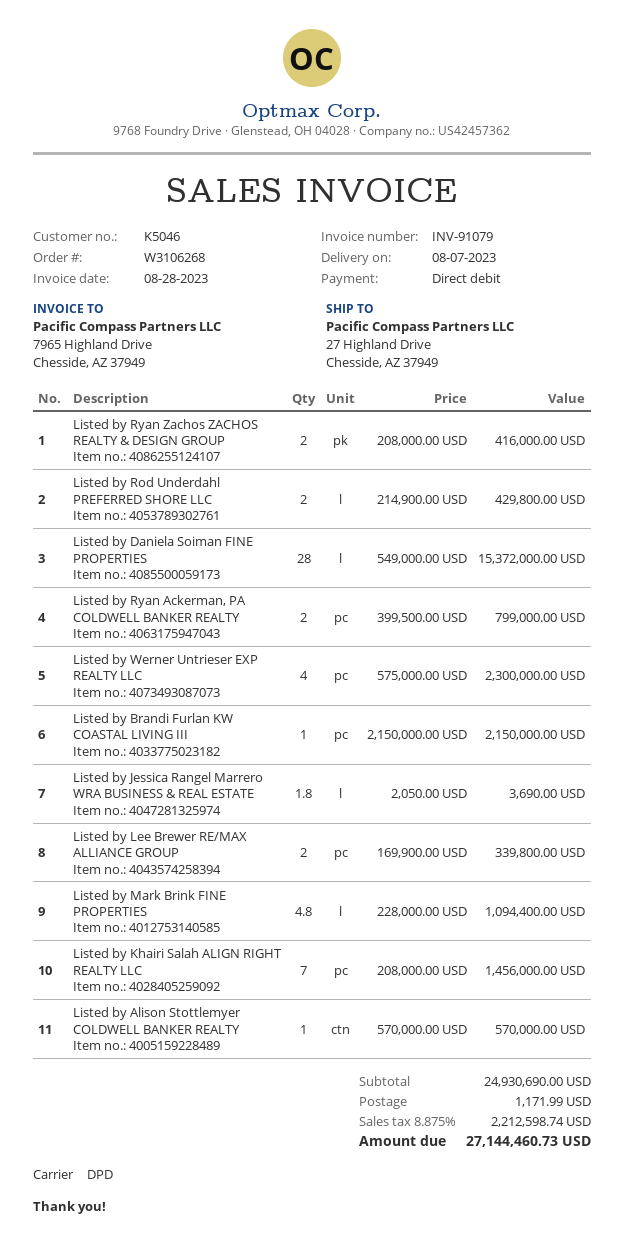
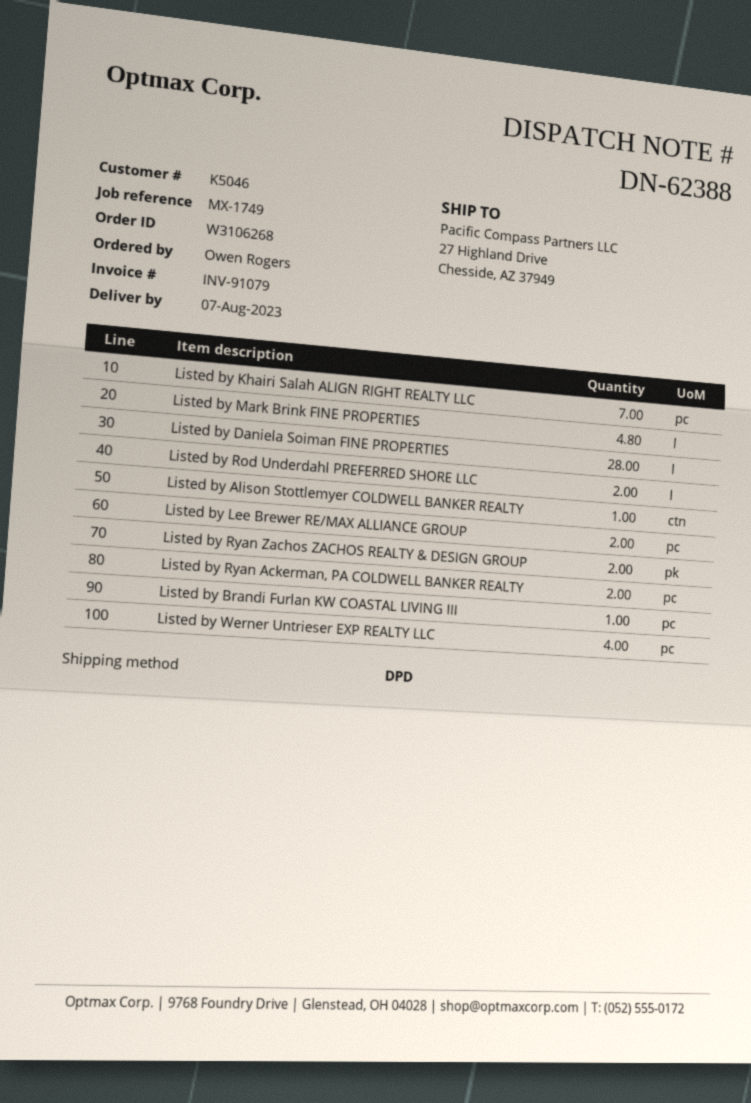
Listed by Jessica Rangel Marrero WRA BUSINESS & REAL ESTATE: 1.8 -> none

